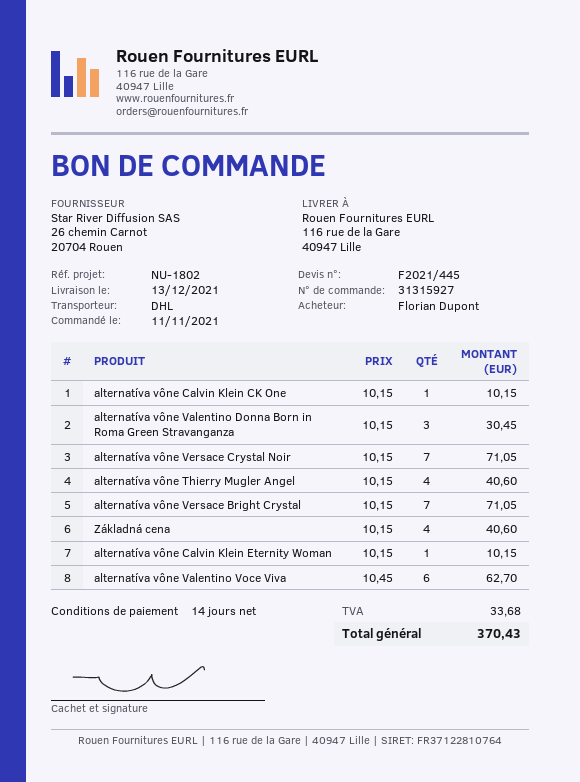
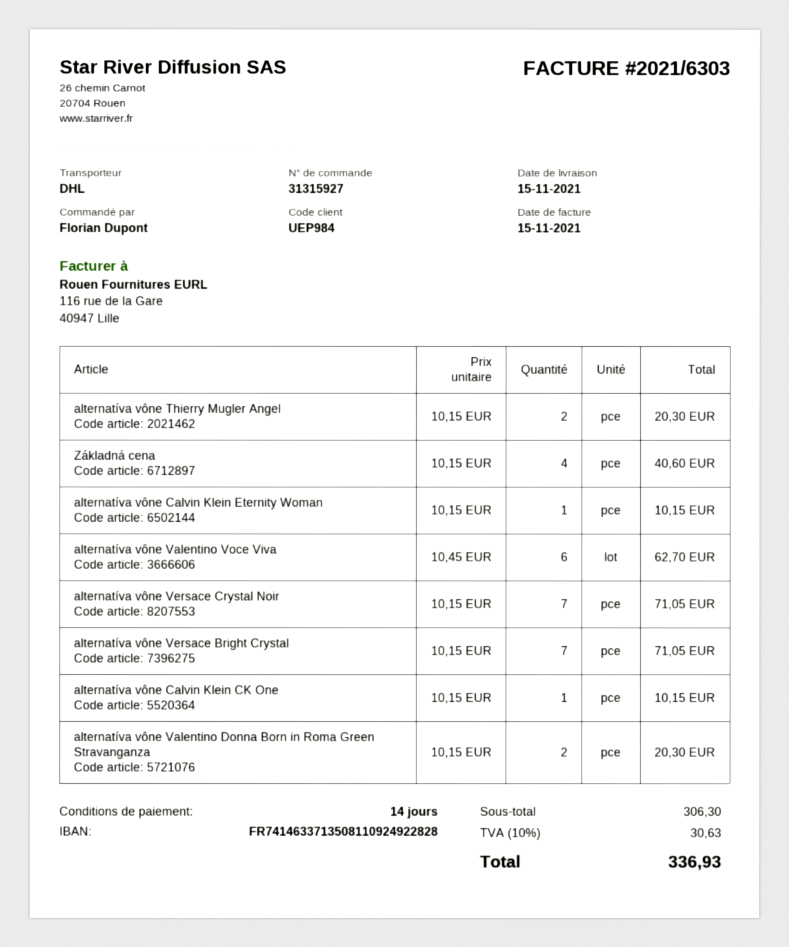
delivery date: 2021-12-13 -> 2021-11-15
alternatíva vône Valentino Donna Born in Roma Green Stravanganza: 3 x 10.15 = 30.45 -> 2 x 10.15 = 20.30
alternatíva vône Thierry Mugler Angel: 4 x 10.15 = 40.60 -> 2 x 10.15 = 20.30
tax: 33.68 -> 30.63
total: 370.43 -> 336.93

